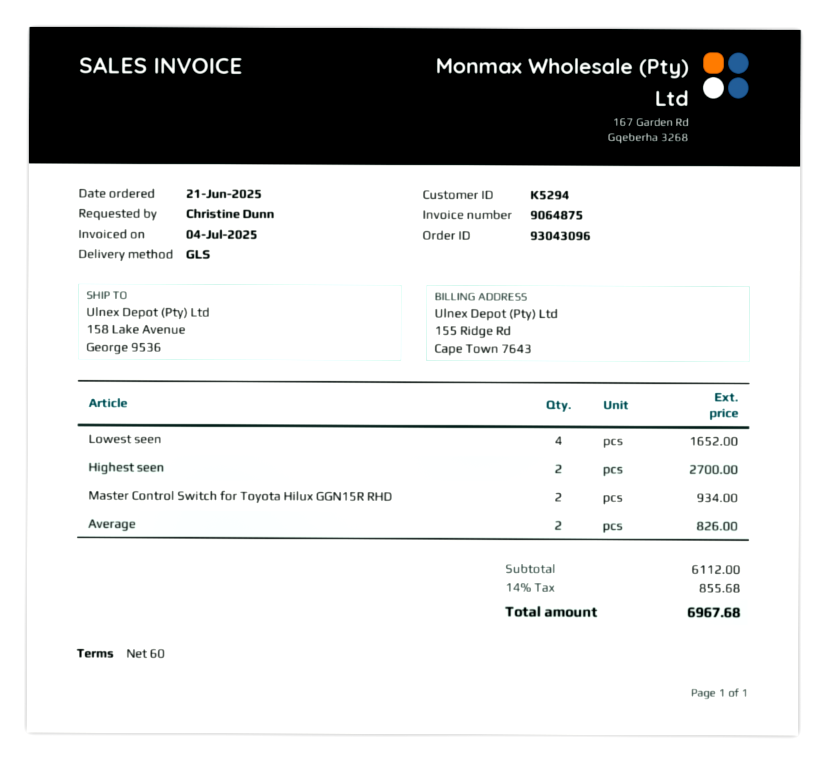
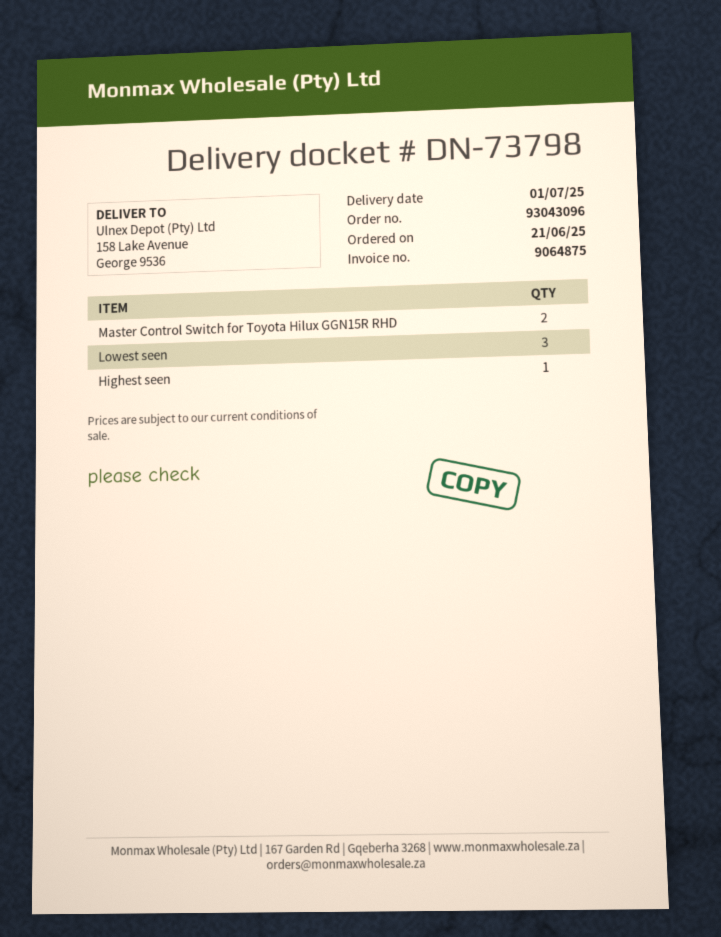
Lowest seen: 4 -> 3
Highest seen: 2 -> 1
Average: 2 -> none

